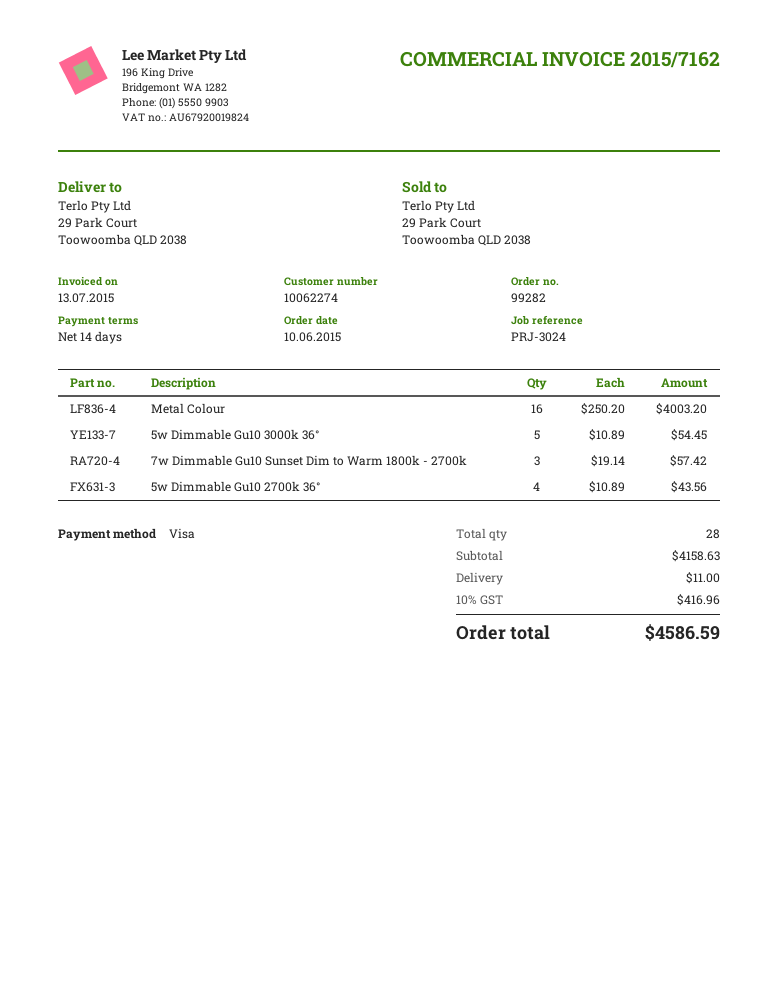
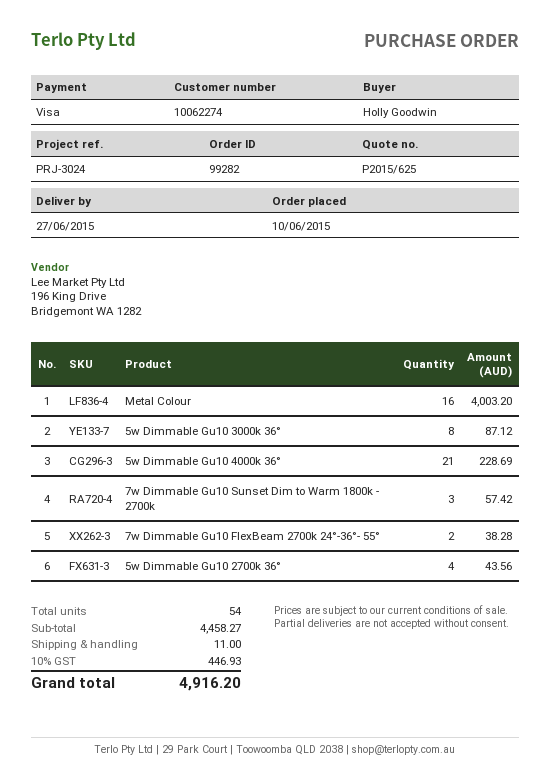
5w Dimmable Gu10 3000k 36°: 5 for 54.45 -> 8 for 87.12
5w Dimmable Gu10 4000k 36°: none -> 21 for 228.69
7w Dimmable Gu10 FlexBeam 2700k 24°-36°- 55°: none -> 2 for 38.28
total quantity: 28 -> 54
subtotal: 4158.63 -> 4458.27
tax: 10% = 416.96 -> 10% = 446.93
total: 4586.59 -> 4916.20

